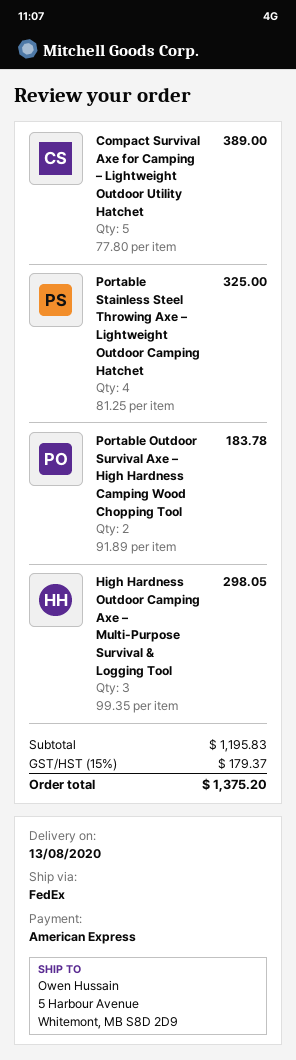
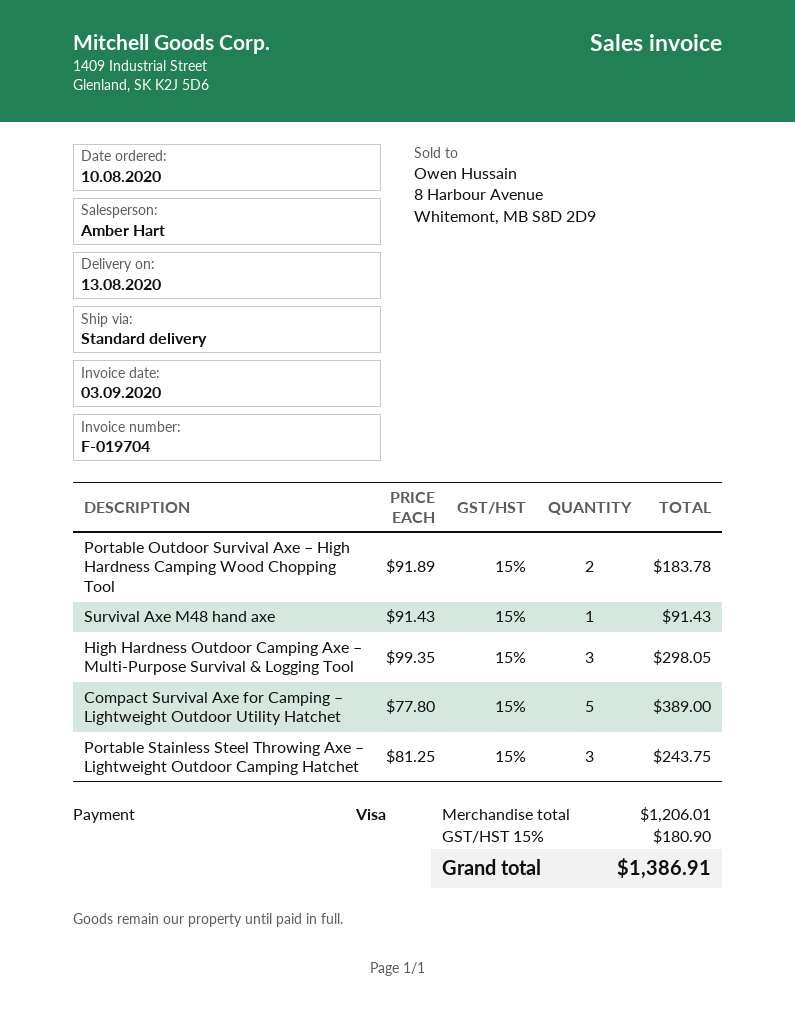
payment method: American Express -> Visa
shipping method: FedEx -> standard
Portable Stainless Steel Throwing Axe – Lightweight Outdoor Camping Hatchet: 4 x 81.25 = 325.00 -> 3 x 81.25 = 243.75
Survival Axe M48 hand axe: none -> 1 x 91.43 = 91.43
subtotal: 1195.83 -> 1206.01
tax: 15% = 179.37 -> 15% = 180.90
total: 1375.20 -> 1386.91

